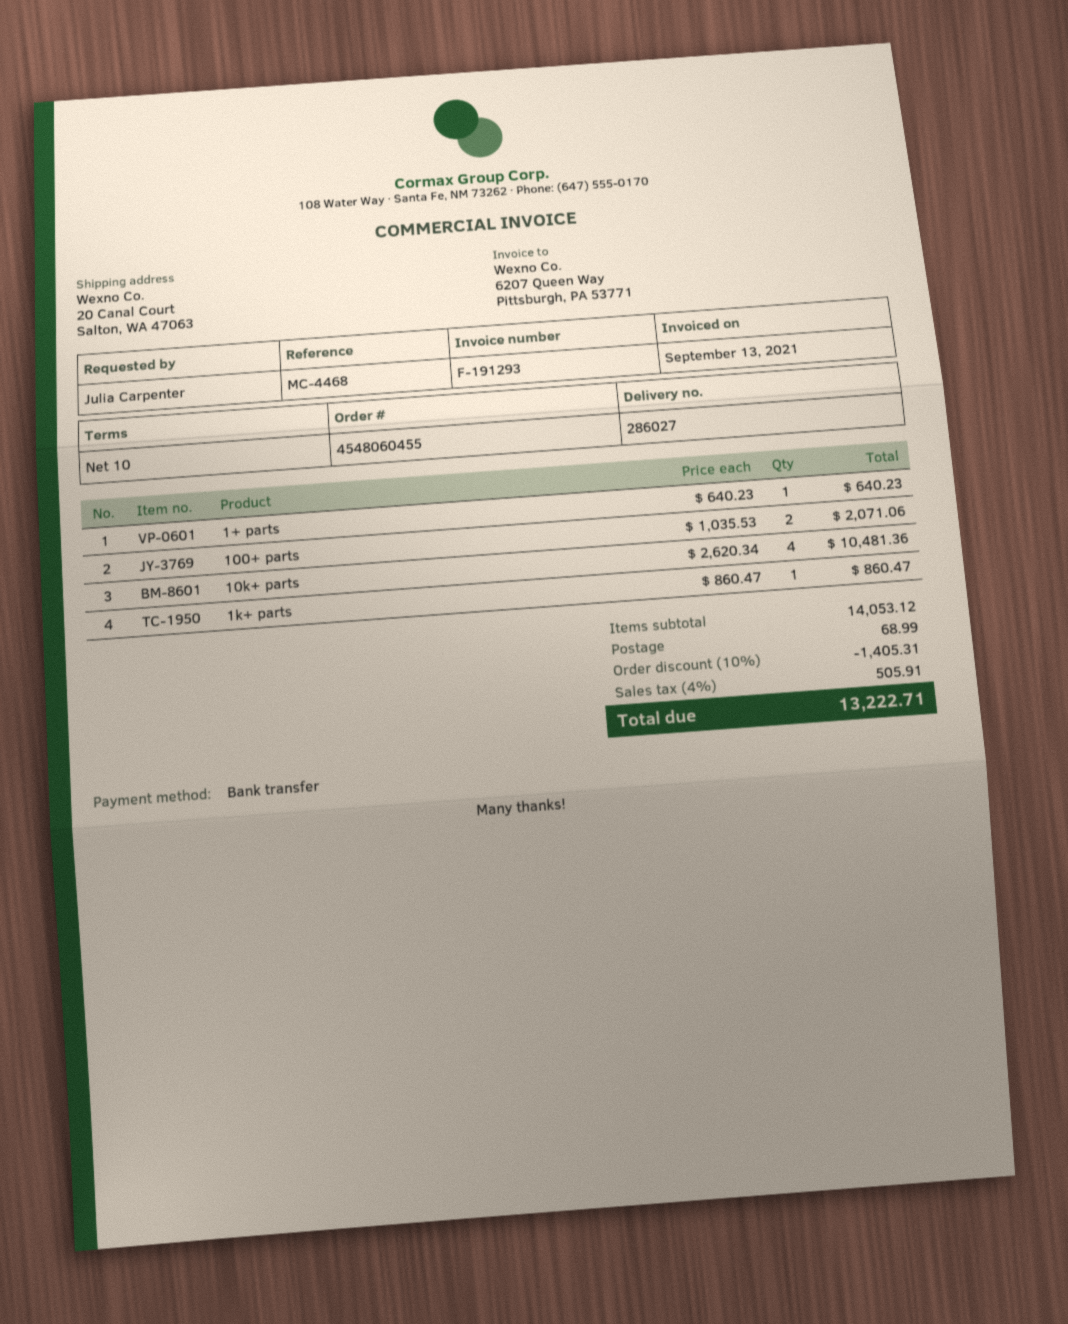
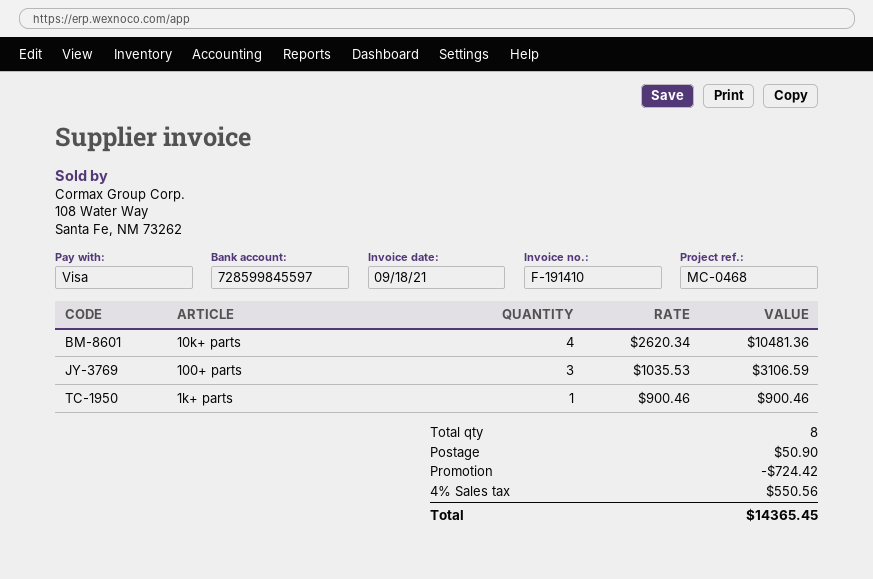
invoice number: F-191293 -> F-191410
invoice date: 2021-09-13 -> 2021-09-18
reference: MC-4468 -> MC-0468
payment method: bank transfer -> Visa
1+ parts: 1 x 640.23 = 640.23 -> none
100+ parts: 2 x 1035.53 = 2071.06 -> 3 x 1035.53 = 3106.59
1k+ parts: 1 x 860.47 = 860.47 -> 1 x 900.46 = 900.46
discount: 1405.31 -> 724.42
shipping: 68.99 -> 50.90
tax: 4% = 505.91 -> 4% = 550.56
total: 13222.71 -> 14365.45

